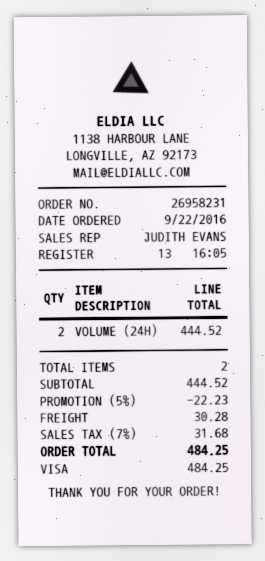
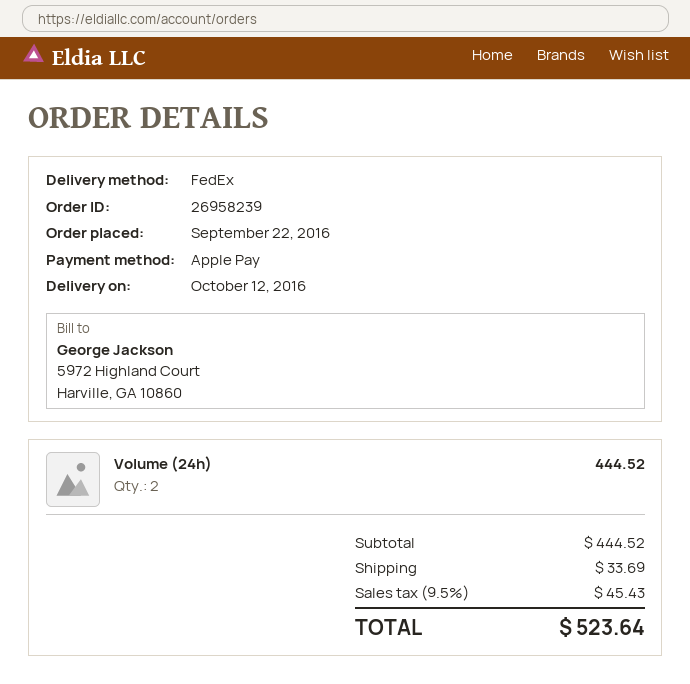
order number: 26958231 -> 26958239
payment method: Visa -> Apple Pay
discount: 5% = 22.23 -> none
shipping: 30.28 -> 33.69
tax: 7% = 31.68 -> 9.5% = 45.43
total: 484.25 -> 523.64

